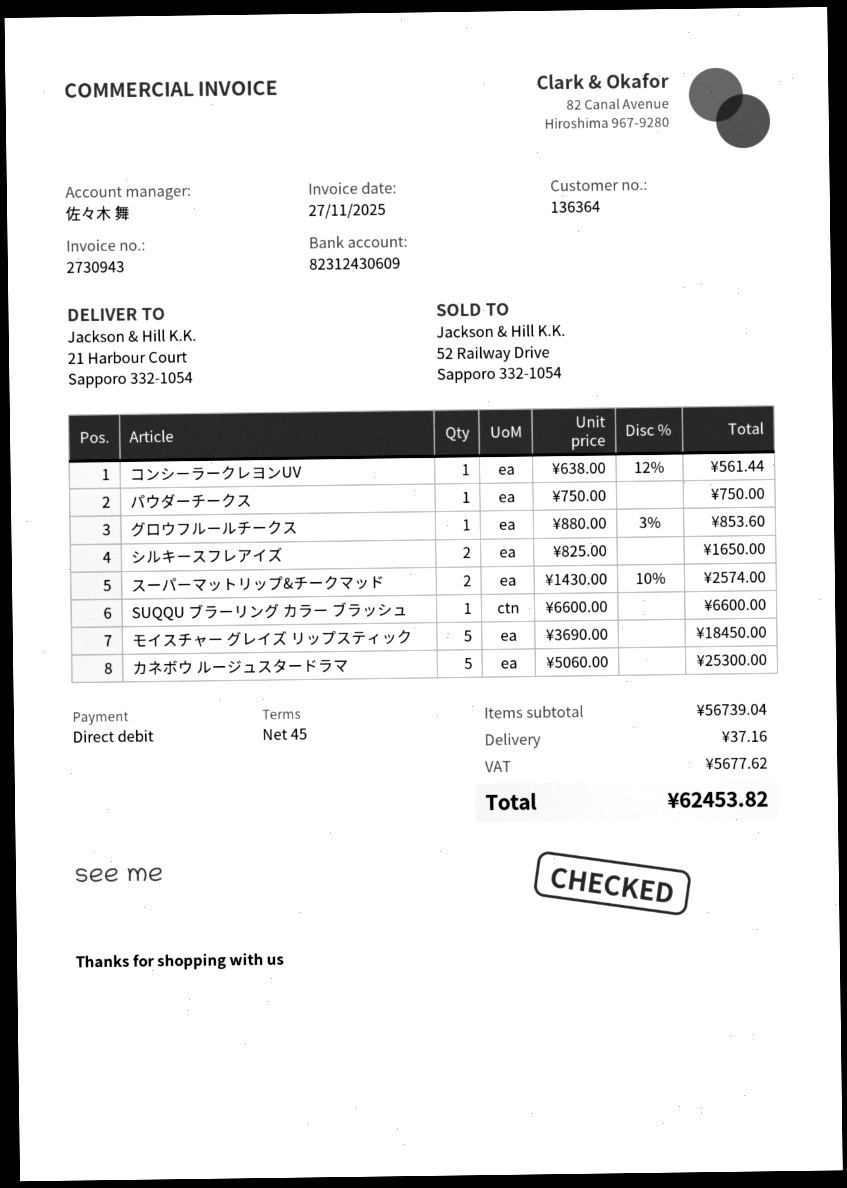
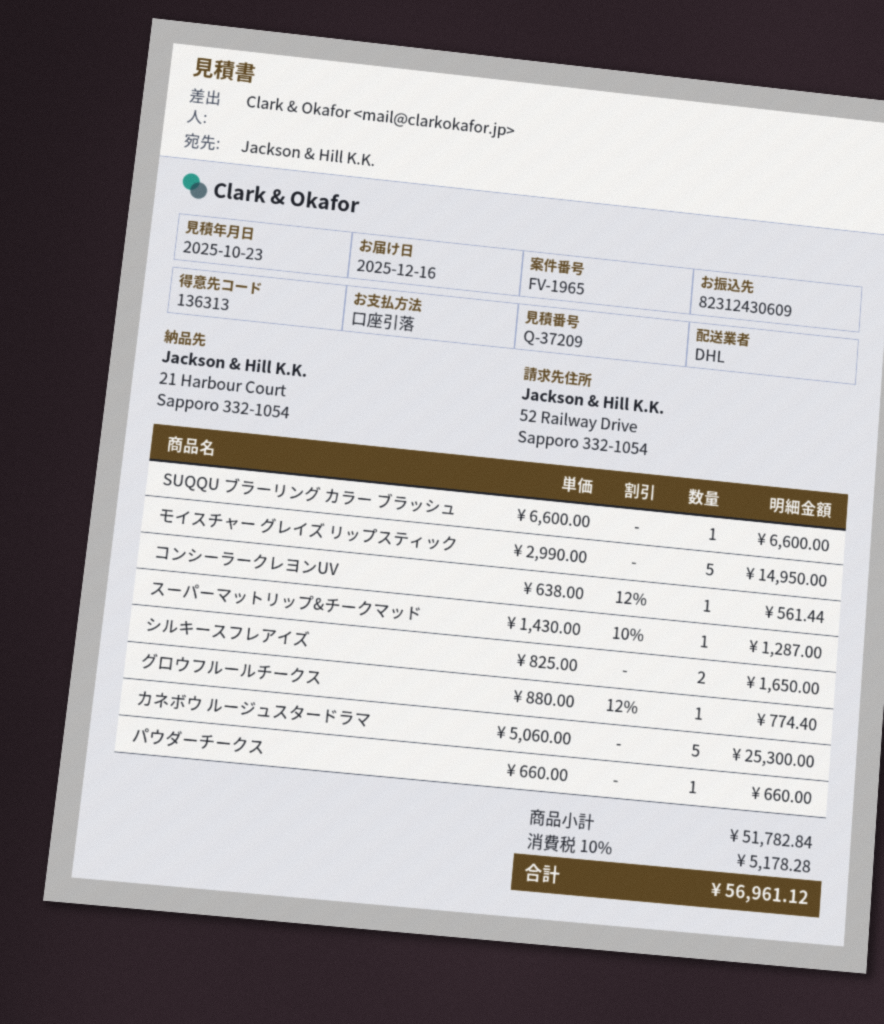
customer number: 136364 -> 136313
パウダーチークス: 1 x 750.00 = 750.00 -> 1 x 660.00 = 660.00
グロウフルールチークス: 1 x 880.00 - 3% = 853.60 -> 1 x 880.00 - 12% = 774.40
スーパーマットリップ&チークマッド: 2 x 1430.00 - 10% = 2574.00 -> 1 x 1430.00 - 10% = 1287.00
モイスチャー グレイズ リップスティック: 5 x 3690.00 = 18450.00 -> 5 x 2990.00 = 14950.00
subtotal: 56739.04 -> 51782.84
shipping: 37.16 -> none
tax: 5677.62 -> 5178.28
total: 62453.82 -> 56961.12

